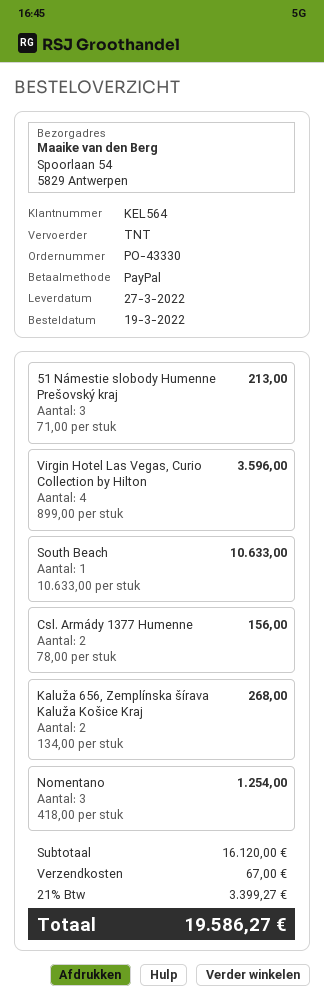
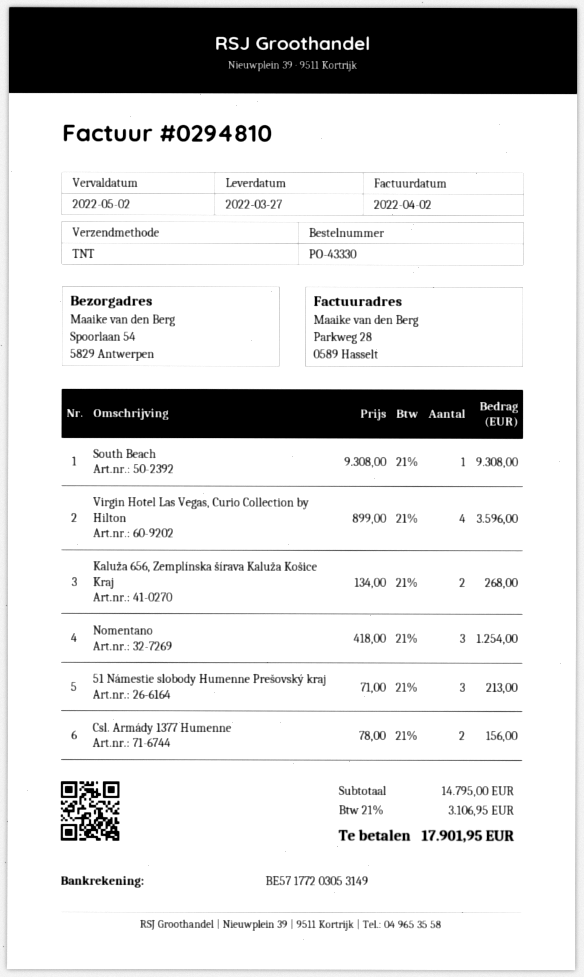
South Beach: 1 x 10633.00 = 10633.00 -> 1 x 9308.00 = 9308.00
subtotal: 16120.00 -> 14795.00
shipping: 67.00 -> none
tax: 21% = 3399.27 -> 21% = 3106.95
total: 19586.27 -> 17901.95

